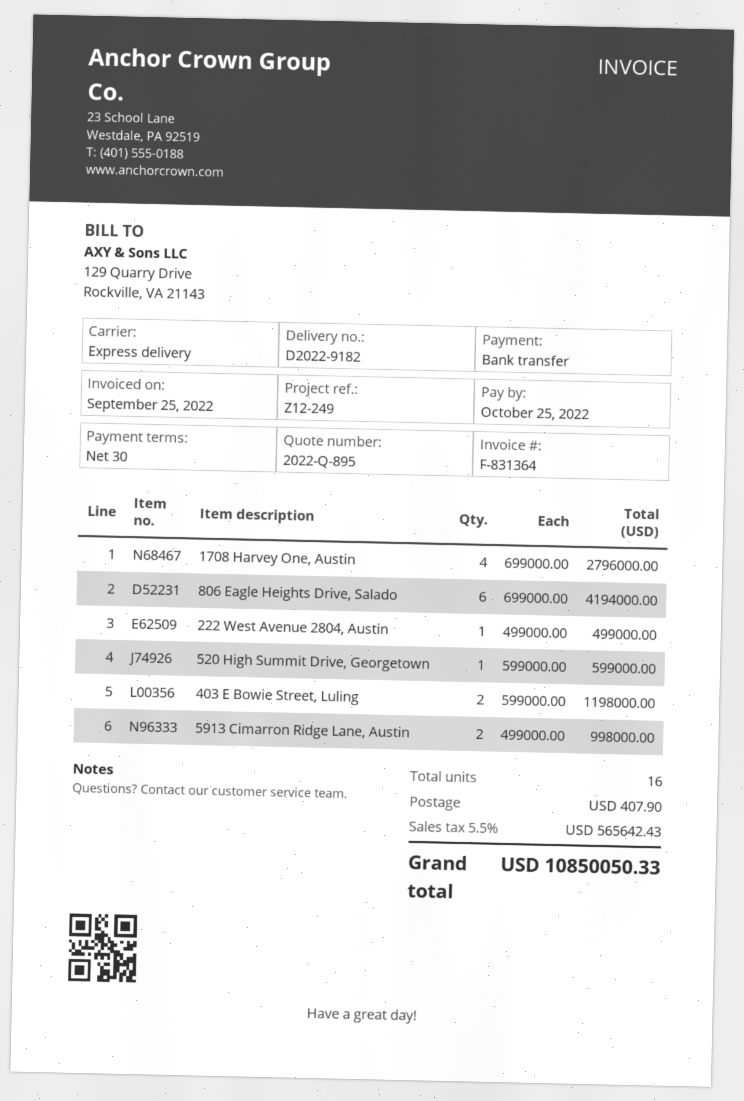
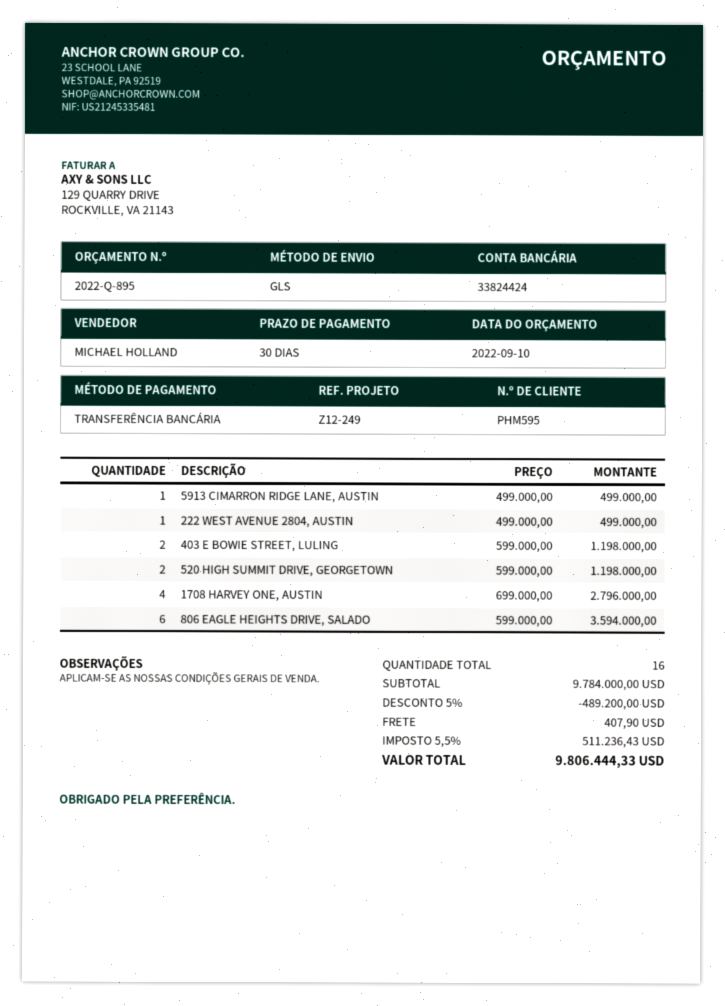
shipping method: express -> GLS
806 Eagle Heights Drive, Salado: 6 x 699000.00 = 4194000.00 -> 6 x 599000.00 = 3594000.00
520 High Summit Drive, Georgetown: 1 x 599000.00 = 599000.00 -> 2 x 599000.00 = 1198000.00
5913 Cimarron Ridge Lane, Austin: 2 x 499000.00 = 998000.00 -> 1 x 499000.00 = 499000.00
discount: none -> 5% = 489200.00
tax: 5.5% = 565642.43 -> 5.5% = 511236.43
total: 10850050.33 -> 9806444.33

